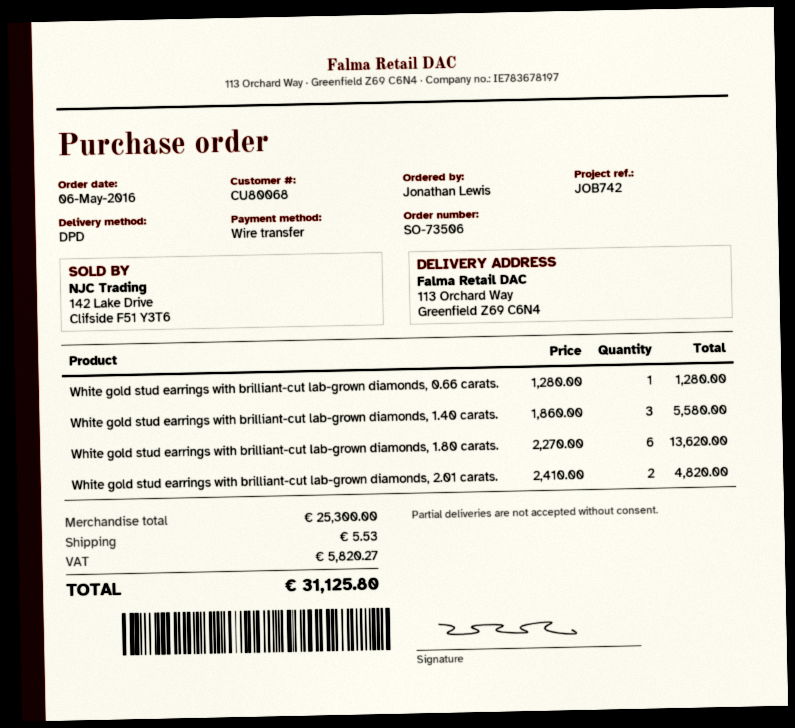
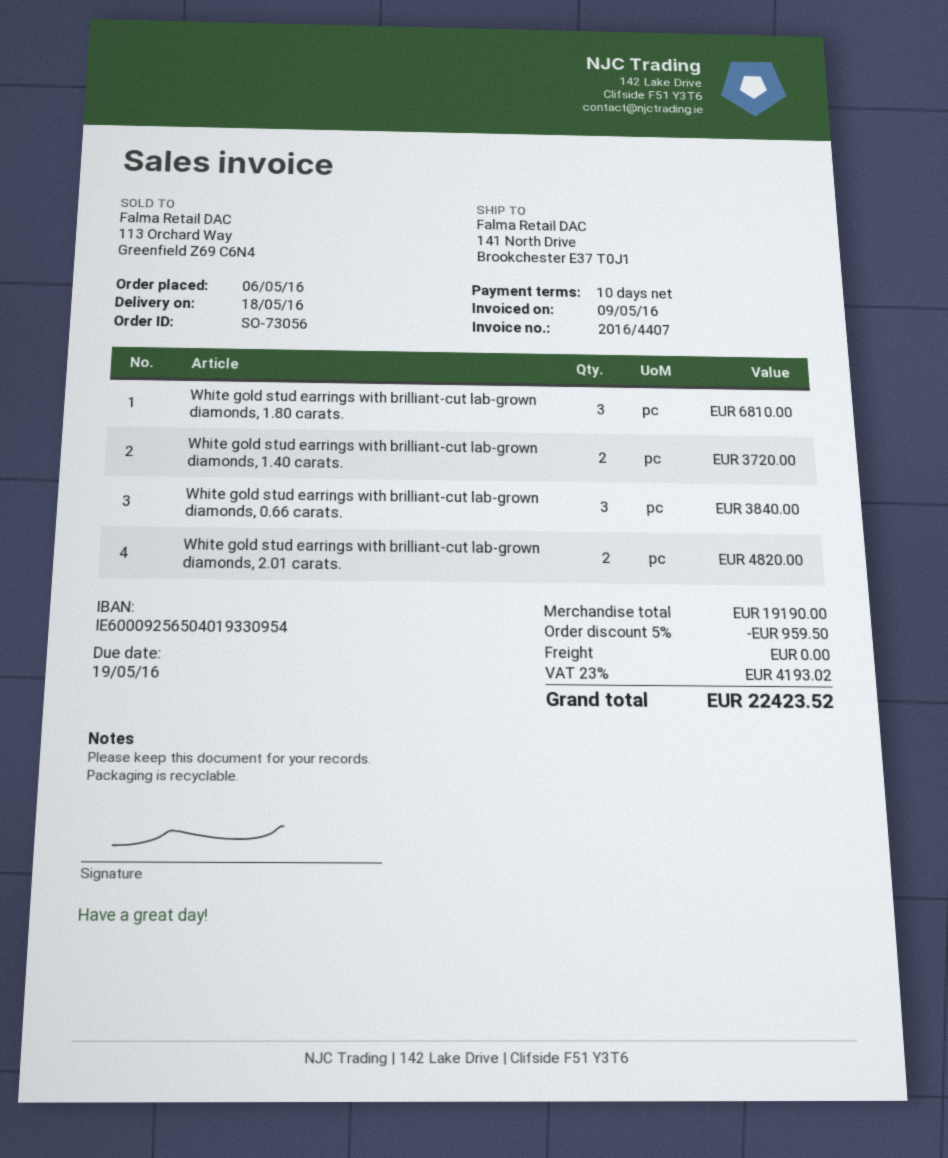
order number: SO-73506 -> SO-73056
ship to: 113 Orchard Way, Greenfield Z69 C6N4 -> 141 North Drive, Brookchester E37 T0J1
White gold stud earrings with brilliant-cut lab-grown diamonds, 0.66 carats.: 1 for 1280.00 -> 3 for 3840.00
White gold stud earrings with brilliant-cut lab-grown diamonds, 1.40 carats.: 3 for 5580.00 -> 2 for 3720.00
White gold stud earrings with brilliant-cut lab-grown diamonds, 1.80 carats.: 6 for 13620.00 -> 3 for 6810.00
subtotal: 25300.00 -> 19190.00
discount: none -> 5% = 959.50
shipping: 5.53 -> 0.00
tax: 5820.27 -> 4193.02
total: 31125.80 -> 22423.52

